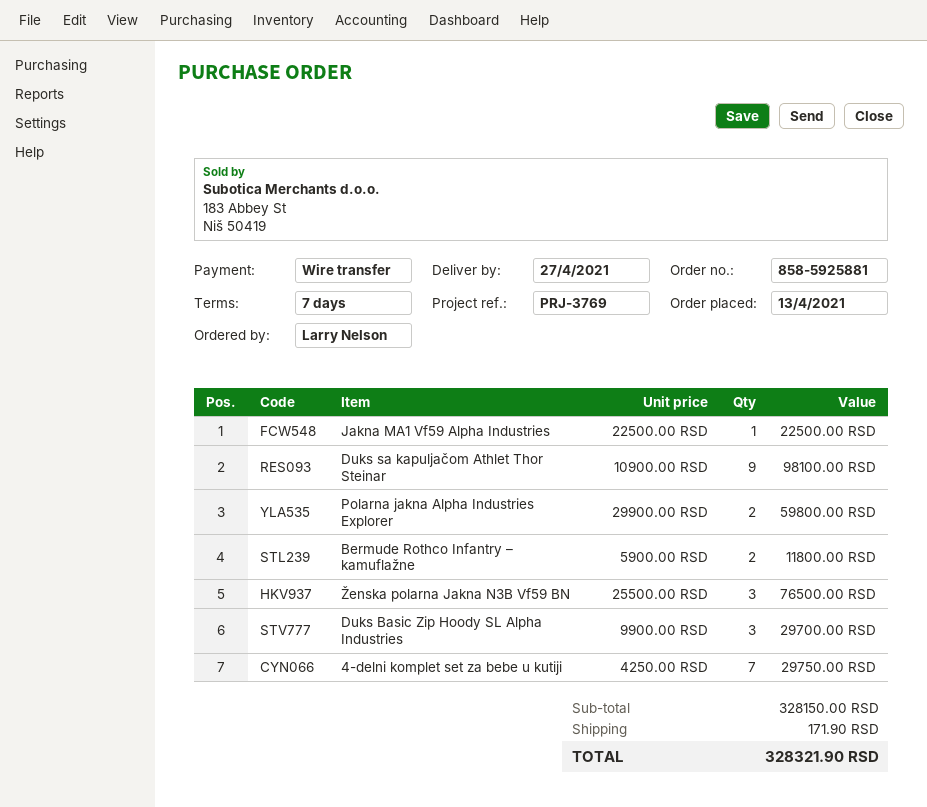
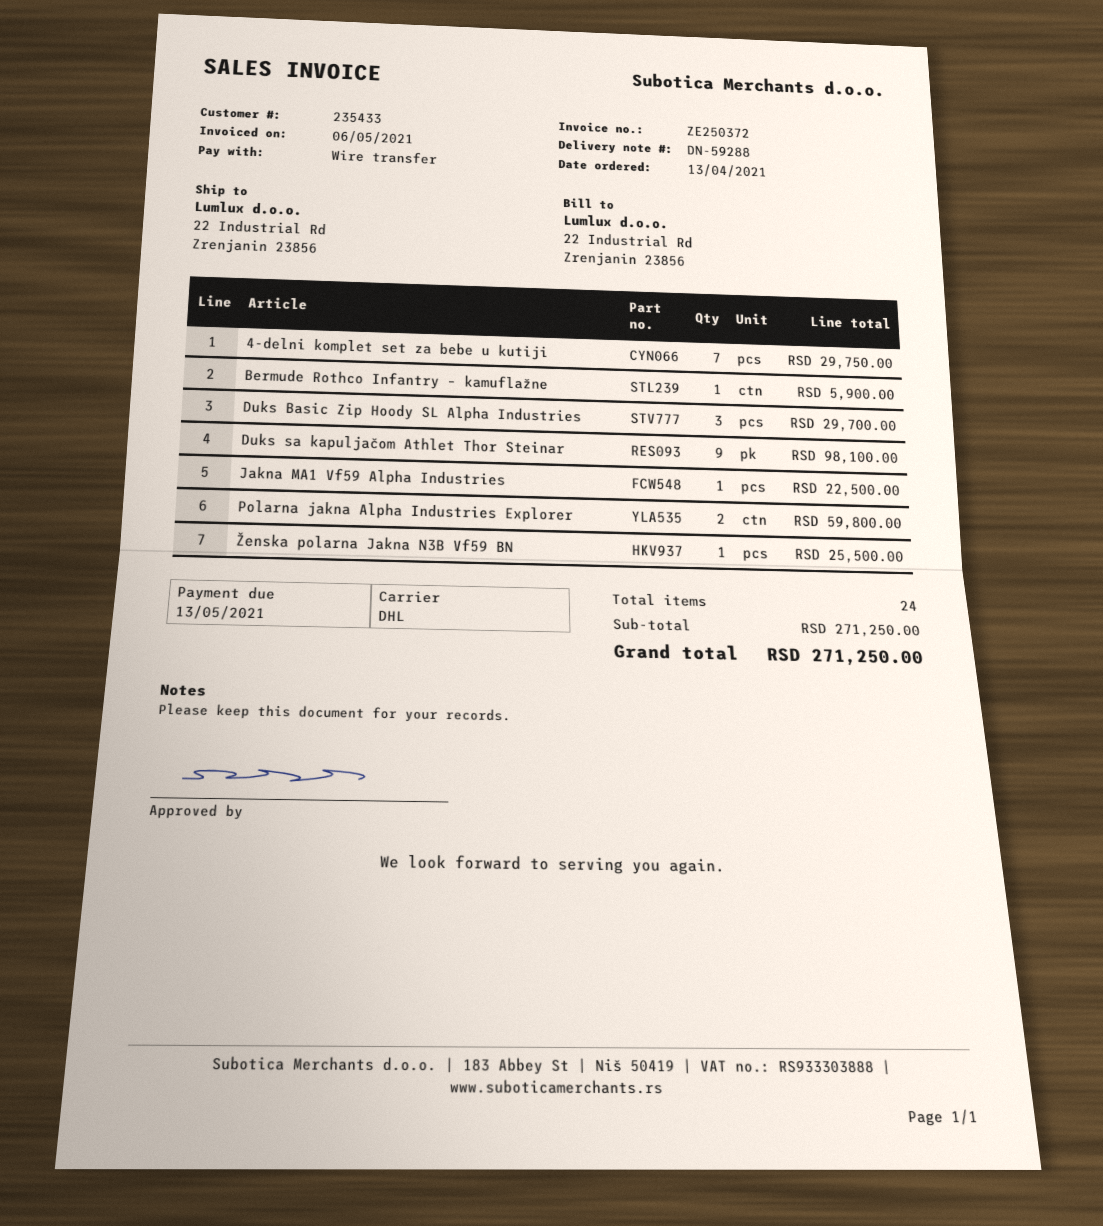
Bermude Rothco Infantry – kamuflažne: 2 for 11800.00 -> 1 for 5900.00
Ženska polarna Jakna N3B Vf59 BN: 3 for 76500.00 -> 1 for 25500.00
subtotal: 328150.00 -> 271250.00
shipping: 171.90 -> none
total: 328321.90 -> 271250.00

